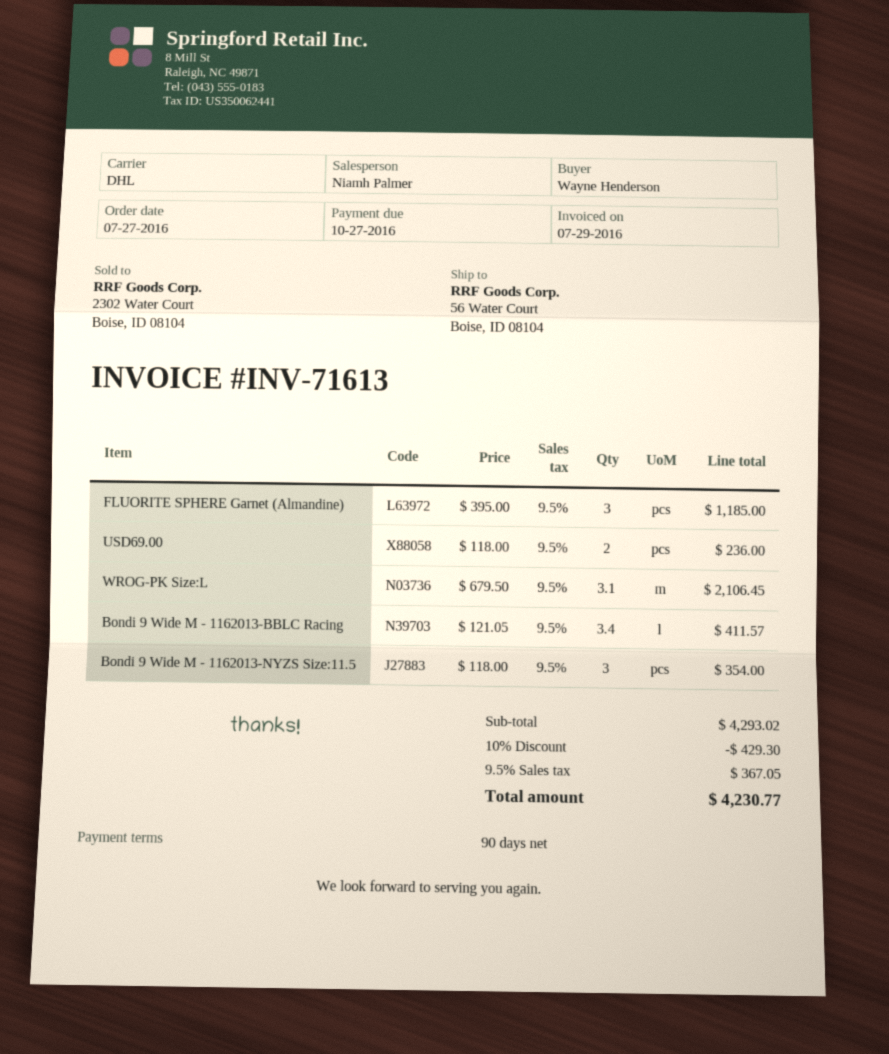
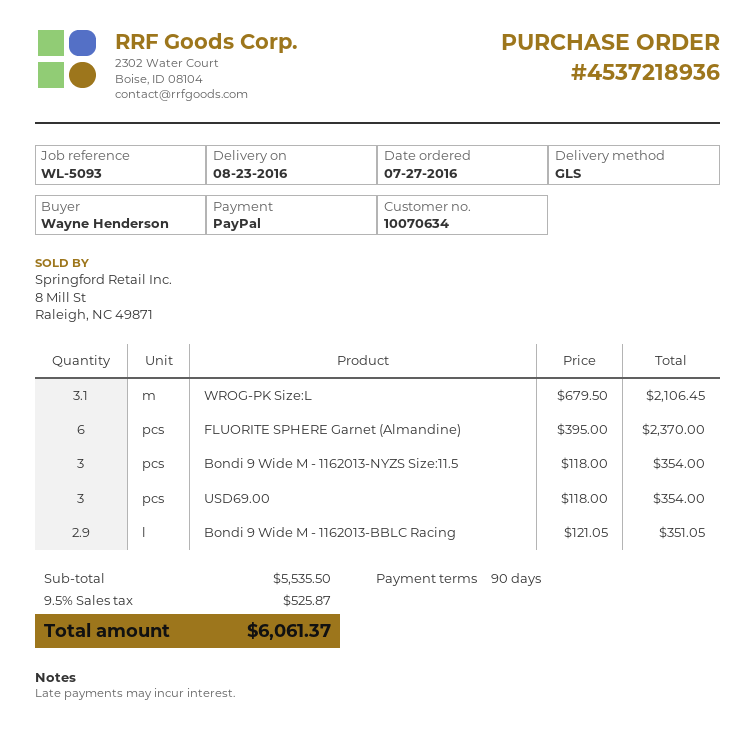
shipping method: DHL -> GLS
FLUORITE SPHERE Garnet (Almandine): 3 x 395.00 = 1185.00 -> 6 x 395.00 = 2370.00
USD69.00: 2 x 118.00 = 236.00 -> 3 x 118.00 = 354.00
Bondi 9 Wide M - 1162013-BBLC Racing: 3.4 x 121.05 = 411.57 -> 2.9 x 121.05 = 351.05
subtotal: 4293.02 -> 5535.50
discount: 10% = 429.30 -> none
tax: 9.5% = 367.05 -> 9.5% = 525.87
total: 4230.77 -> 6061.37

